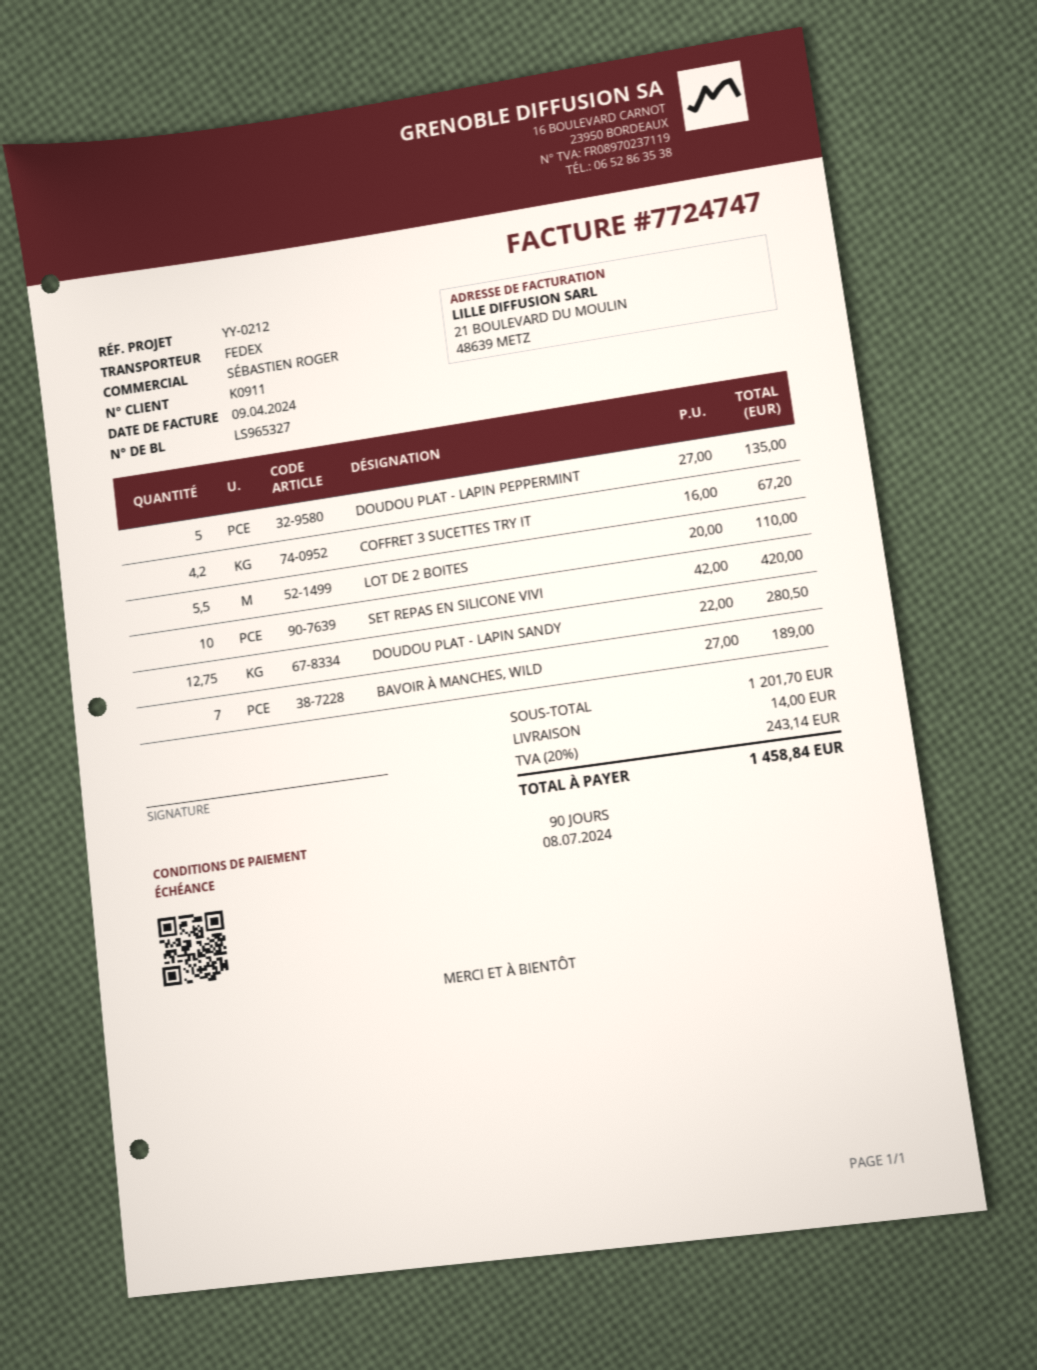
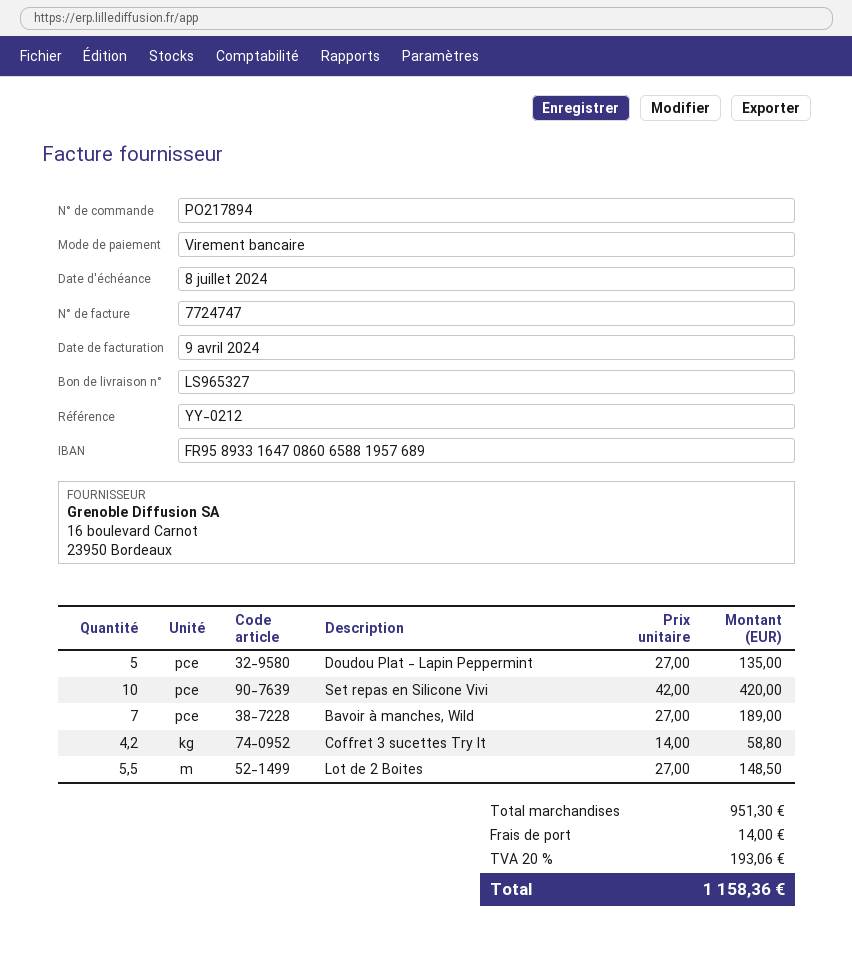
COFFRET 3 SUCETTES TRY IT: 4.2 x 16.00 = 67.20 -> 4.2 x 14.00 = 58.80
LOT DE 2 BOITES: 5.5 x 20.00 = 110.00 -> 5.5 x 27.00 = 148.50
DOUDOU PLAT - LAPIN SANDY: 12.75 x 22.00 = 280.50 -> none
subtotal: 1201.70 -> 951.30
tax: 20% = 243.14 -> 20% = 193.06
total: 1458.84 -> 1158.36

